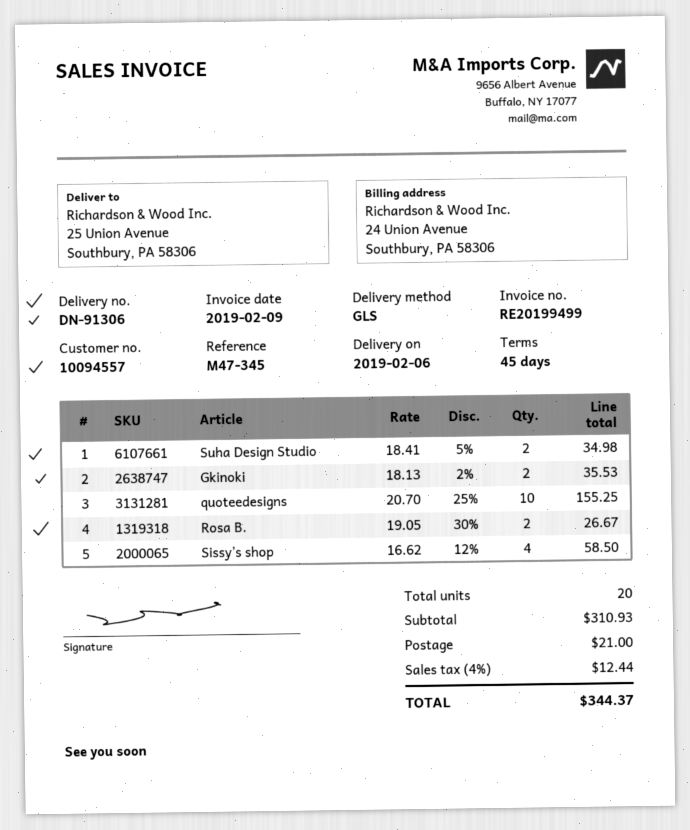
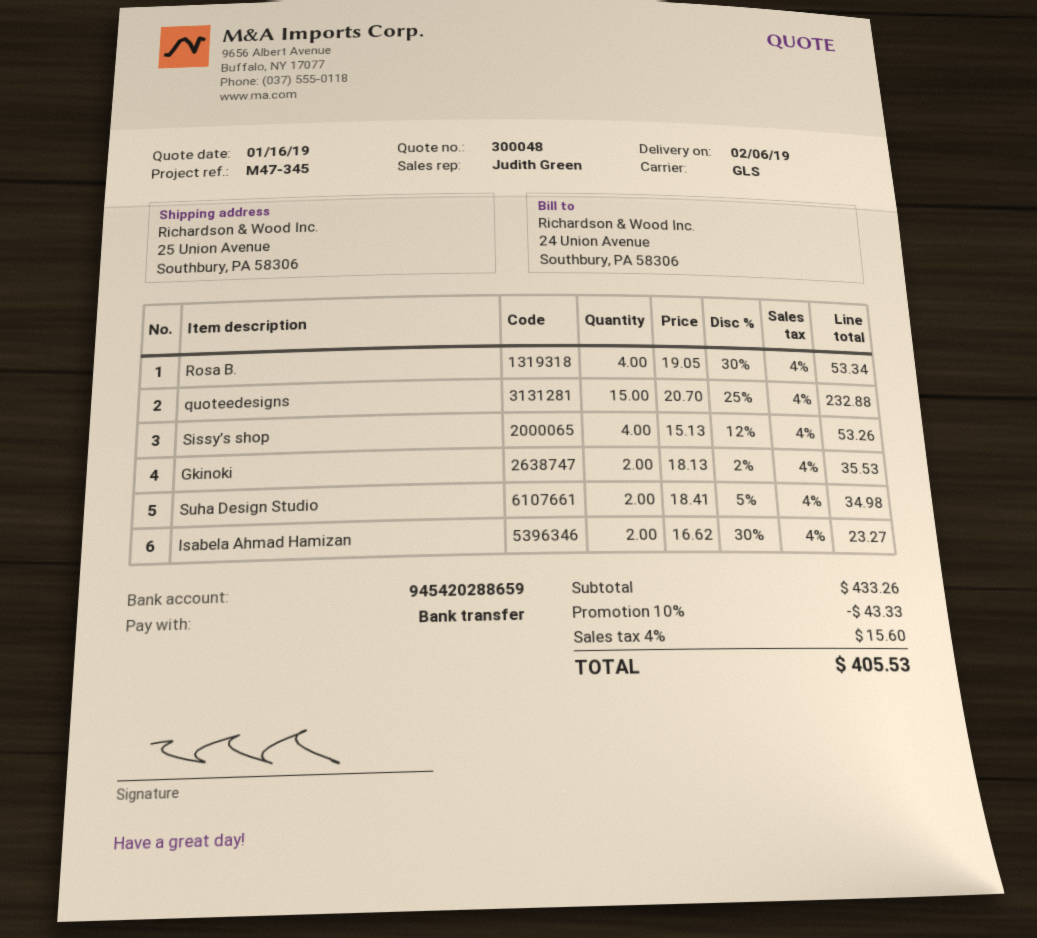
quoteedesigns: 10 x 20.70 - 25% = 155.25 -> 15 x 20.70 - 25% = 232.88
Rosa B.: 2 x 19.05 - 30% = 26.67 -> 4 x 19.05 - 30% = 53.34
Sissy’s shop: 4 x 16.62 - 12% = 58.50 -> 4 x 15.13 - 12% = 53.26
Isabela Ahmad Hamizan: none -> 2 x 16.62 - 30% = 23.27
subtotal: 310.93 -> 433.26
discount: none -> 10% = 43.33
shipping: 21.00 -> none
tax: 4% = 12.44 -> 4% = 15.60
total: 344.37 -> 405.53

